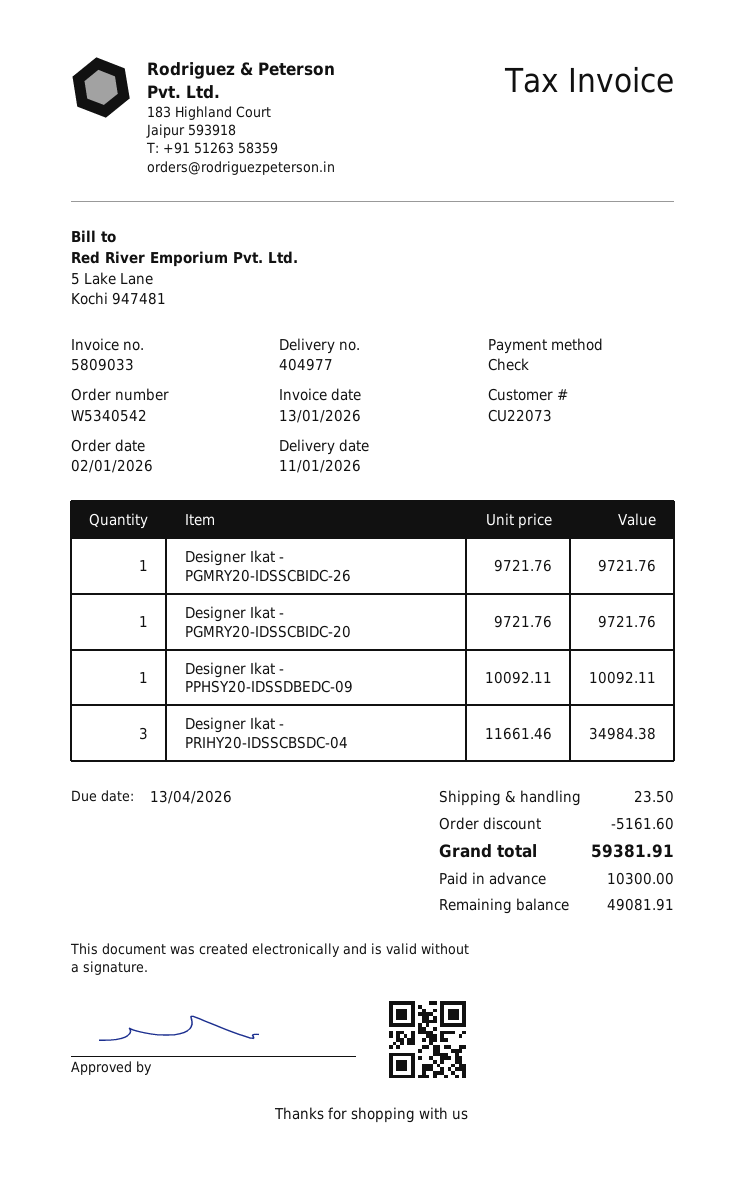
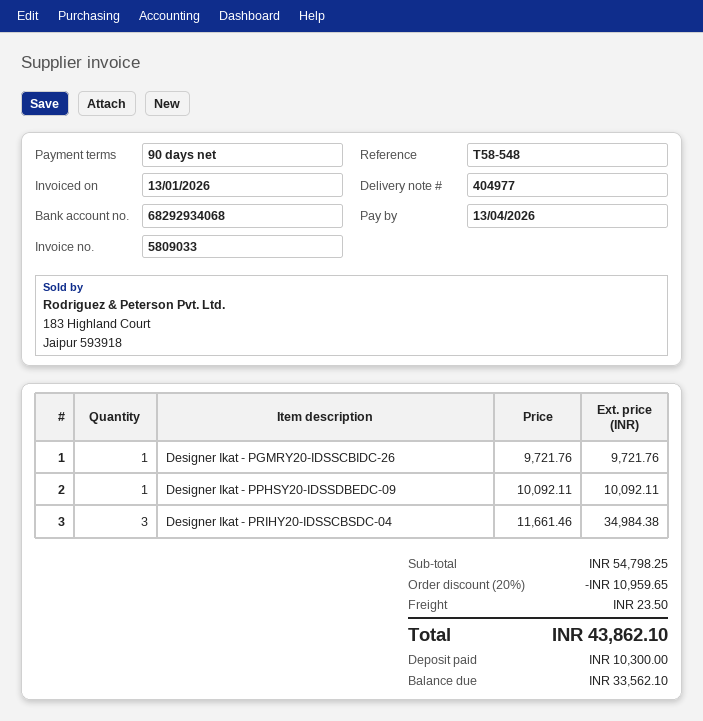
Designer Ikat - PGMRY20-IDSSCBIDC-20: 1 x 9721.76 = 9721.76 -> none
discount: 5161.60 -> 10959.65
total: 59381.91 -> 43862.10
balance: 49081.91 -> 33562.10

